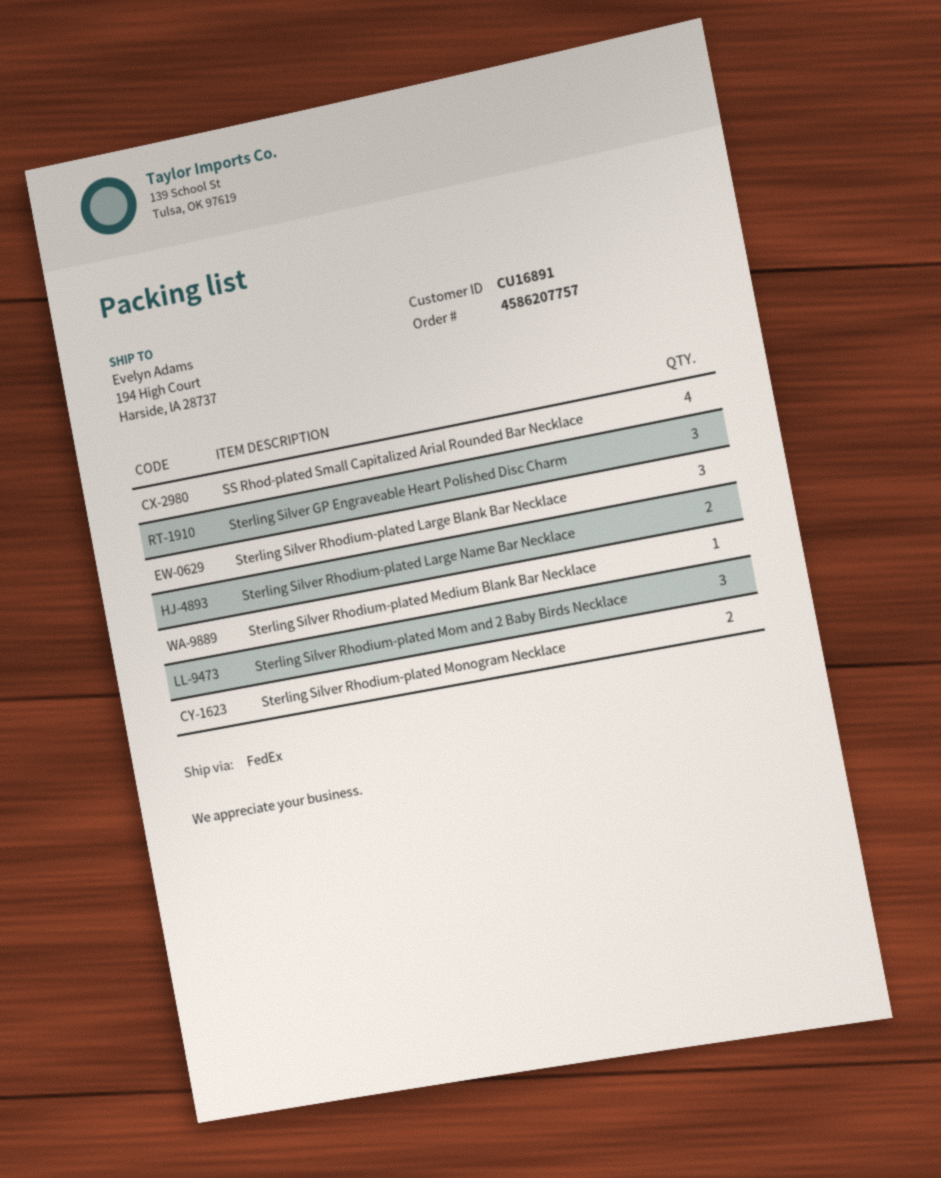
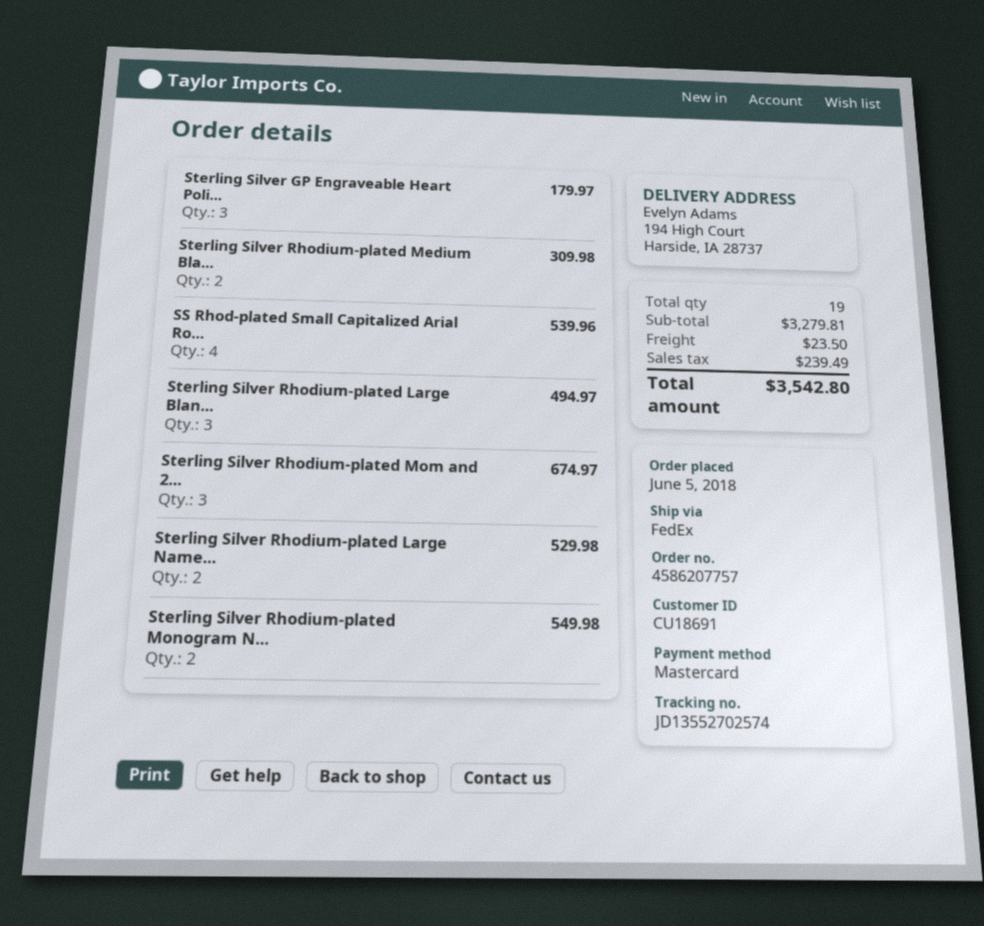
customer number: CU16891 -> CU18691
Sterling Silver Rhodium-plated Medium Blank Bar Necklace: 1 -> 2

